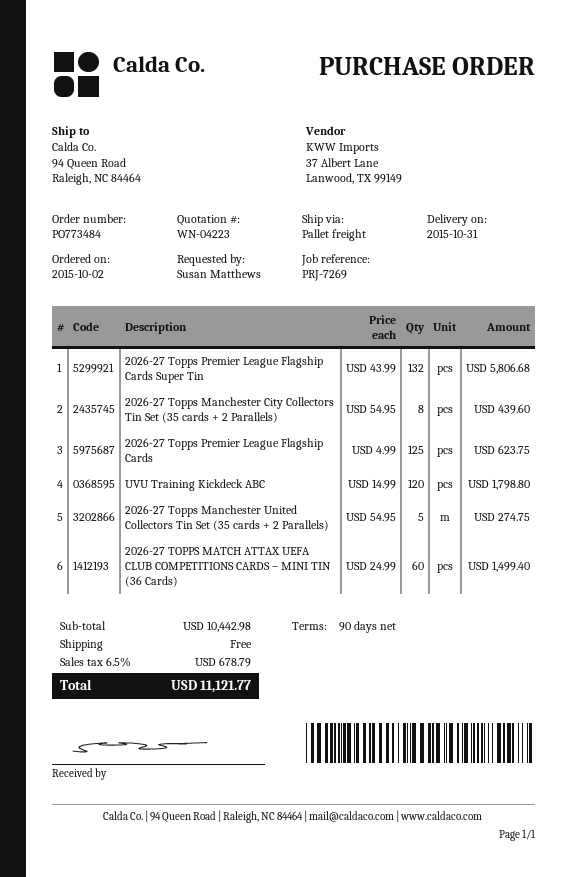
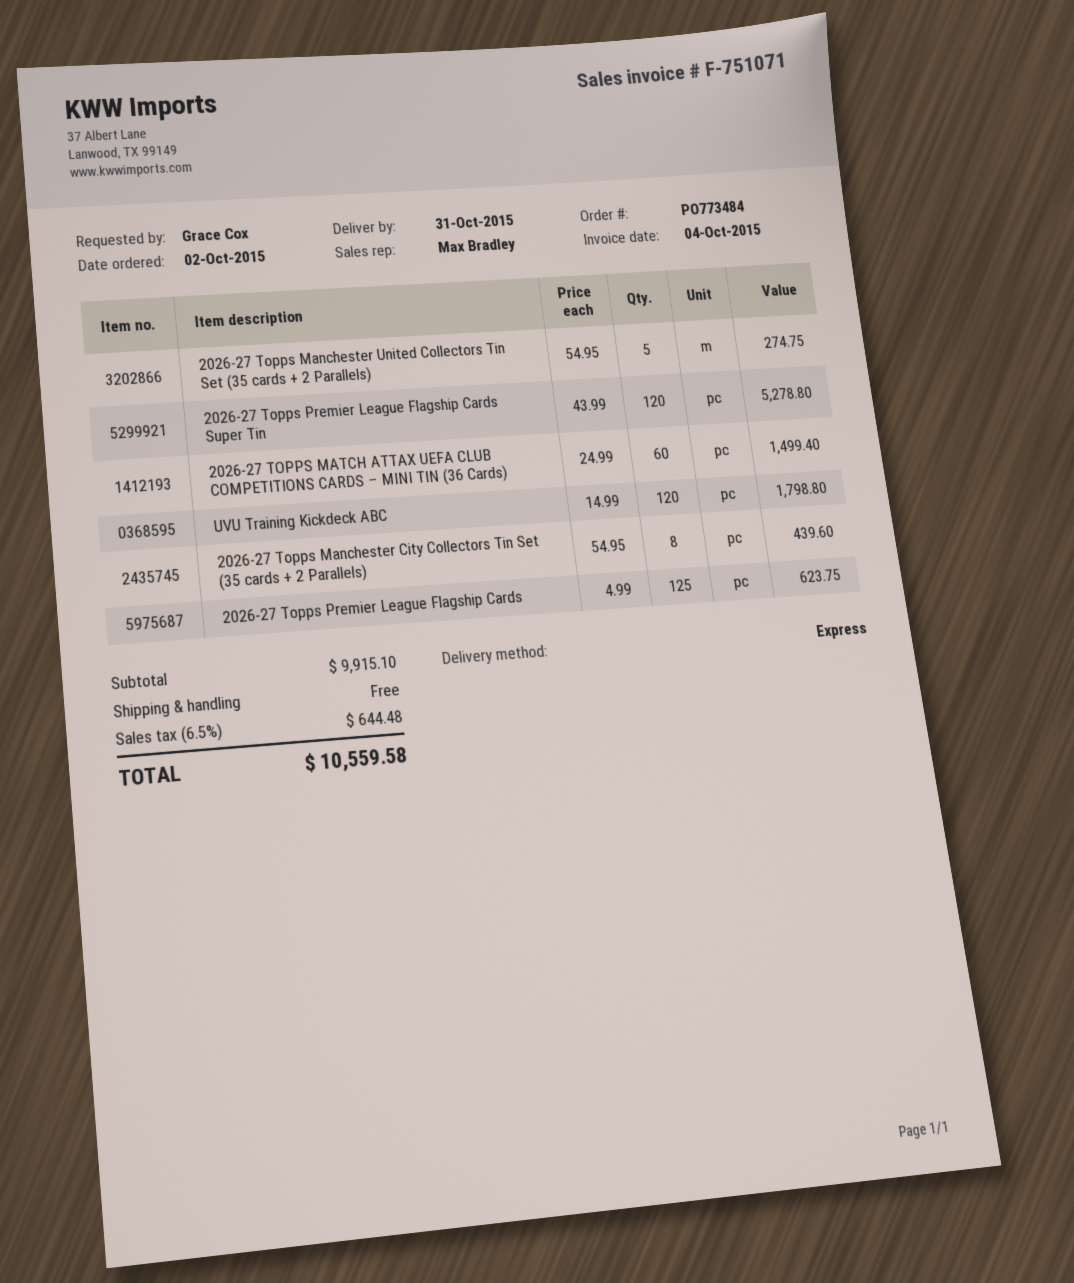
ordered by: Susan Matthews -> Grace Cox
shipping method: pallet freight -> express
2026-27 Topps Premier League Flagship Cards Super Tin: 132 x 43.99 = 5806.68 -> 120 x 43.99 = 5278.80
subtotal: 10442.98 -> 9915.10
tax: 6.5% = 678.79 -> 6.5% = 644.48
total: 11121.77 -> 10559.58

